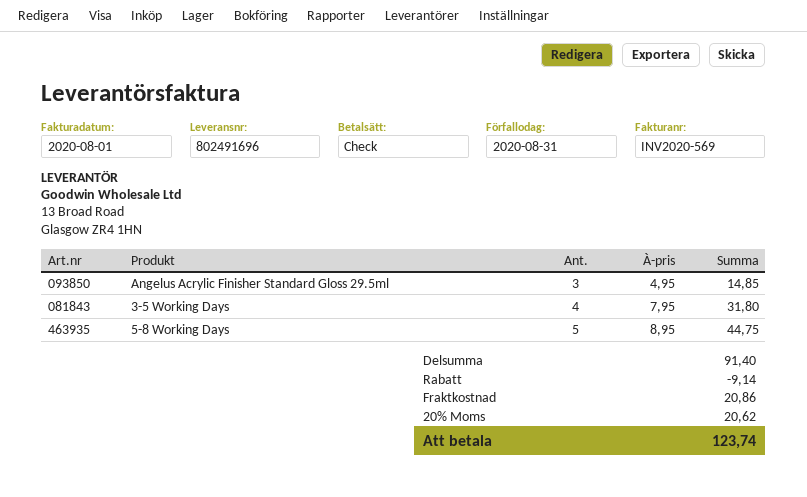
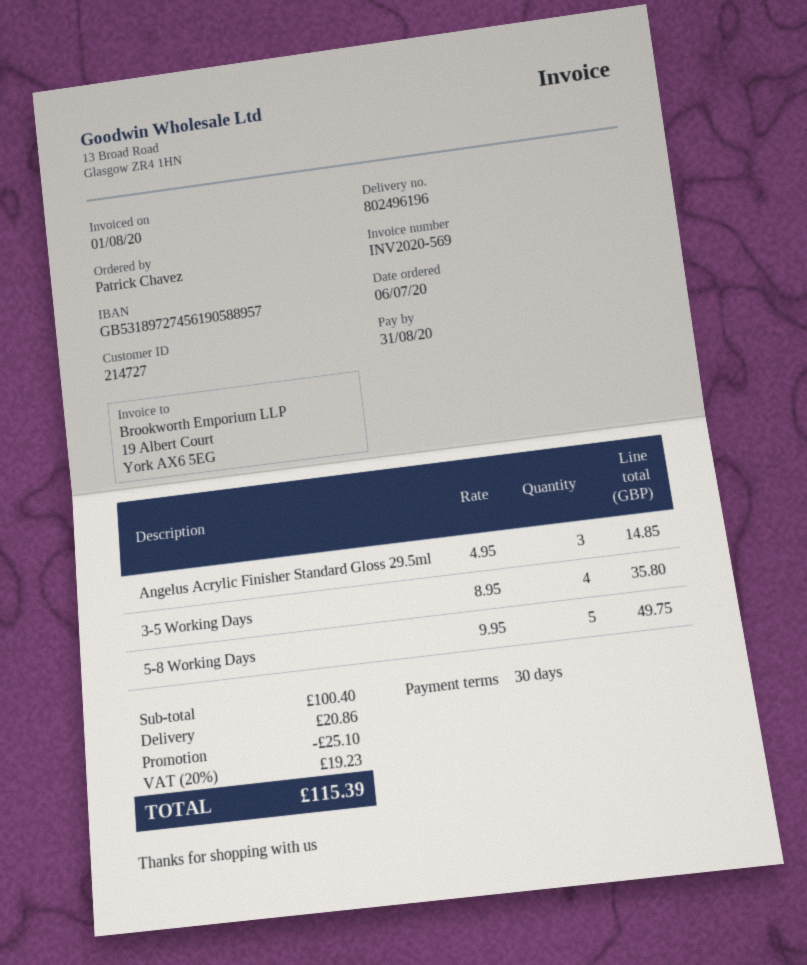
delivery note number: 802491696 -> 802496196
3-5 Working Days: 4 x 7.95 = 31.80 -> 4 x 8.95 = 35.80
5-8 Working Days: 5 x 8.95 = 44.75 -> 5 x 9.95 = 49.75
subtotal: 91.40 -> 100.40
discount: 9.14 -> 25.10
tax: 20% = 20.62 -> 20% = 19.23
total: 123.74 -> 115.39

